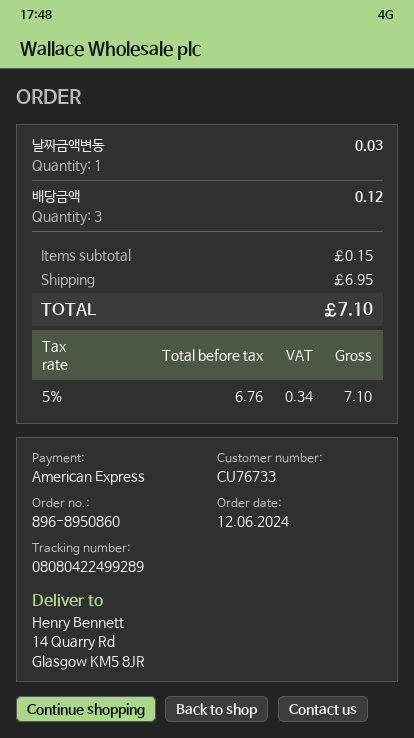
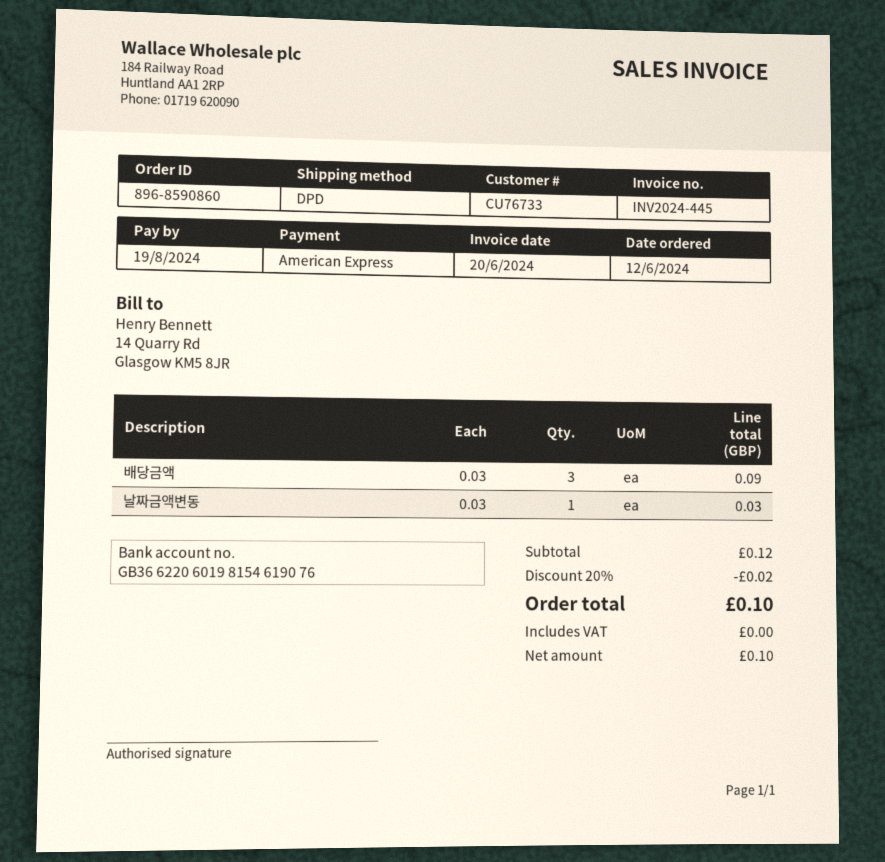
order number: 896-8950860 -> 896-8590860
배당금액: 3 for 0.12 -> 3 for 0.09
subtotal: 0.15 -> 0.12
discount: none -> 20% = 0.02
shipping: 6.95 -> none
net: 6.76 -> 0.10
tax: 0.34 -> 0.00
total: 7.10 -> 0.10

